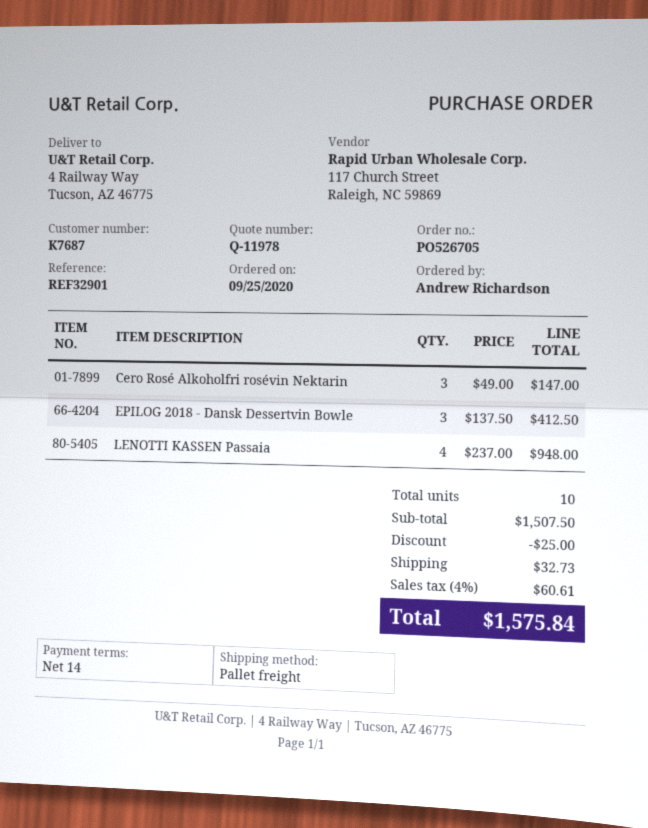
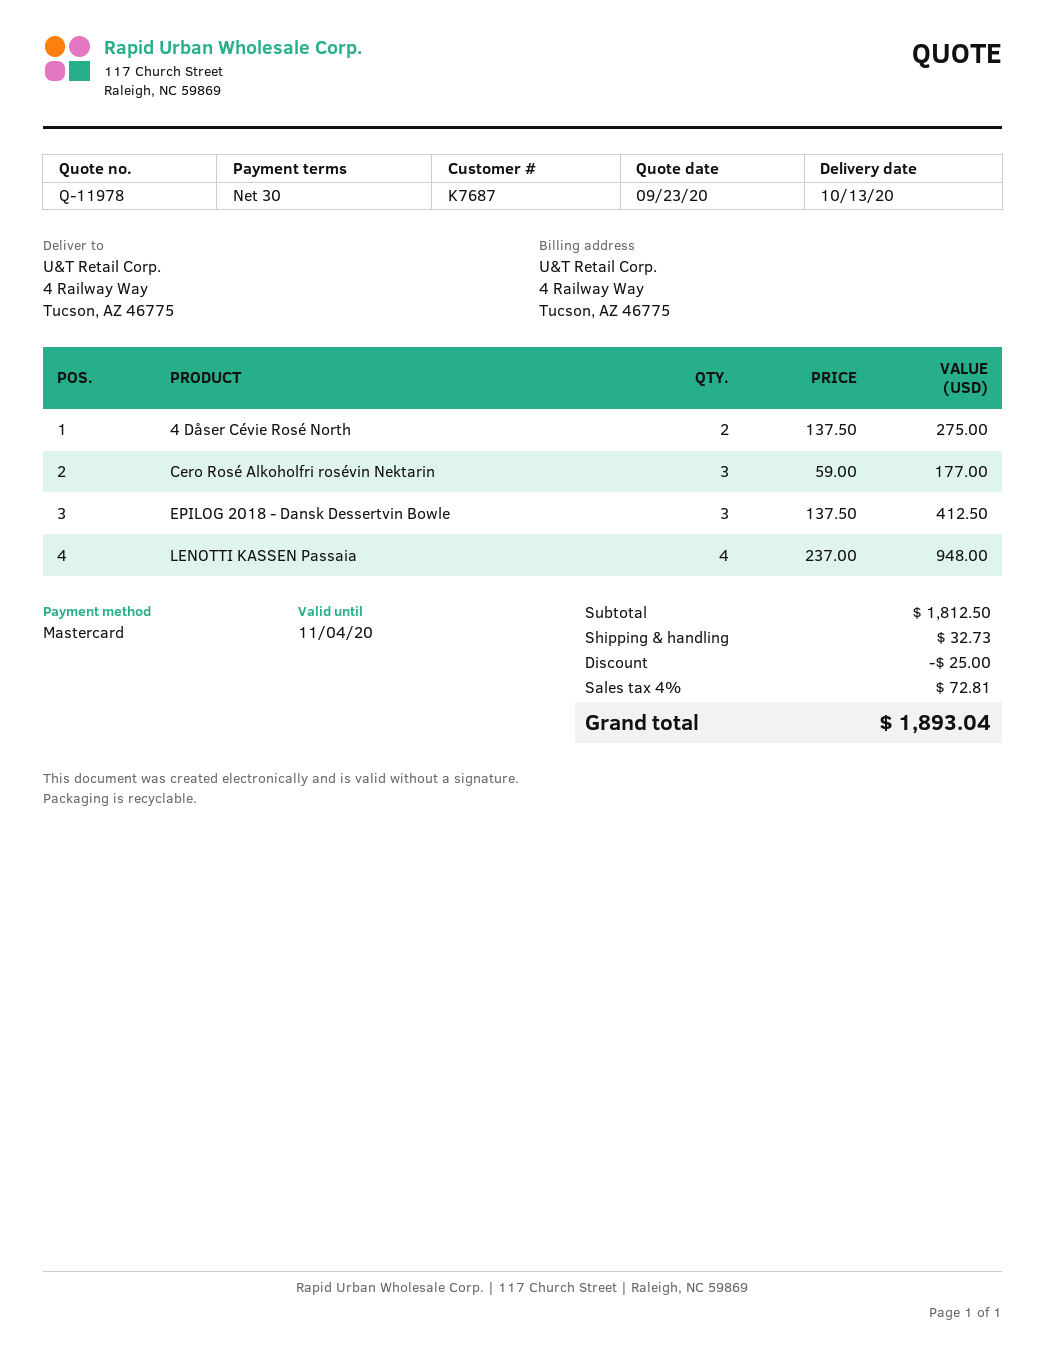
payment terms: 14 days -> 30 days
Cero Rosé Alkoholfri rosévin Nektarin: 3 x 49.00 = 147.00 -> 3 x 59.00 = 177.00
4 Dåser Cévie Rosé North: none -> 2 x 137.50 = 275.00
subtotal: 1507.50 -> 1812.50
tax: 4% = 60.61 -> 4% = 72.81
total: 1575.84 -> 1893.04

